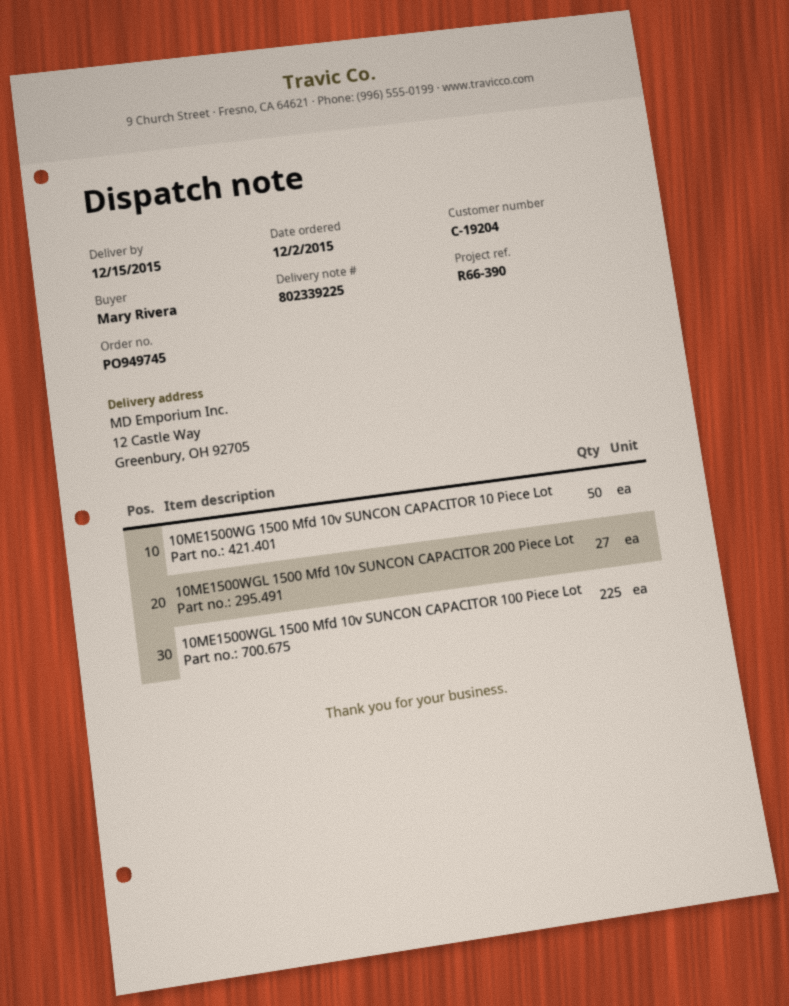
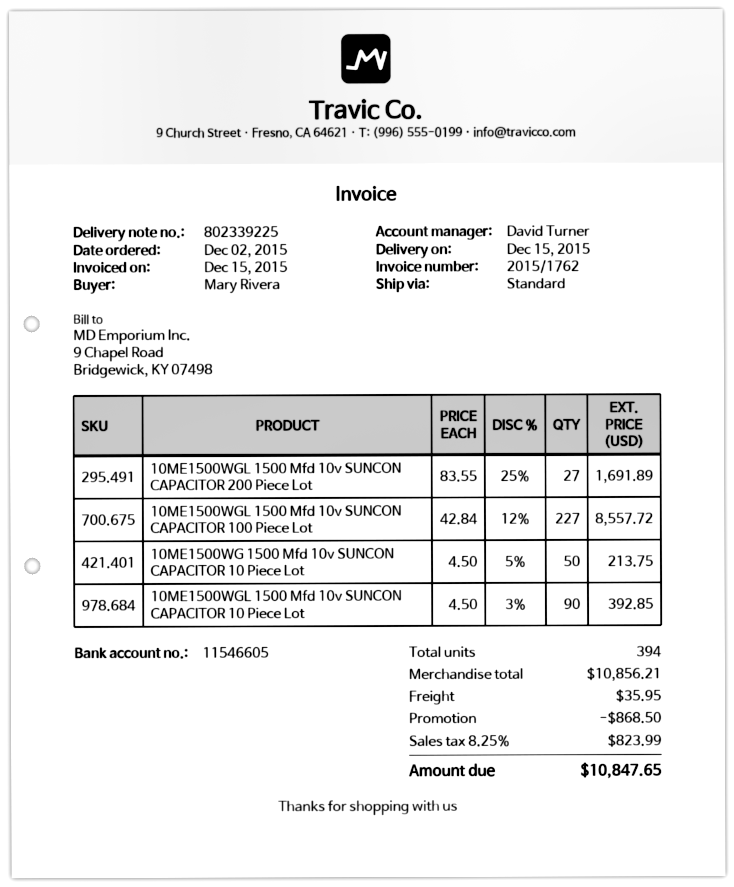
10ME1500WGL 1500 Mfd 10v SUNCON CAPACITOR 100 Piece Lot: 225 -> 227
10ME1500WGL 1500 Mfd 10v SUNCON CAPACITOR 10 Piece Lot: none -> 90

